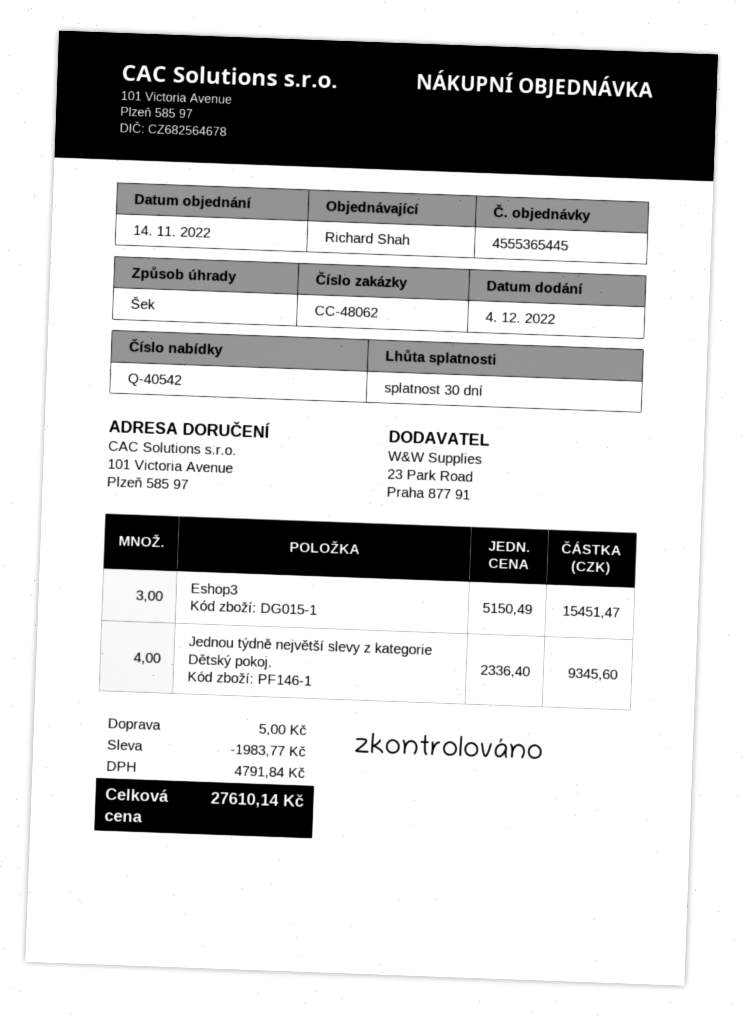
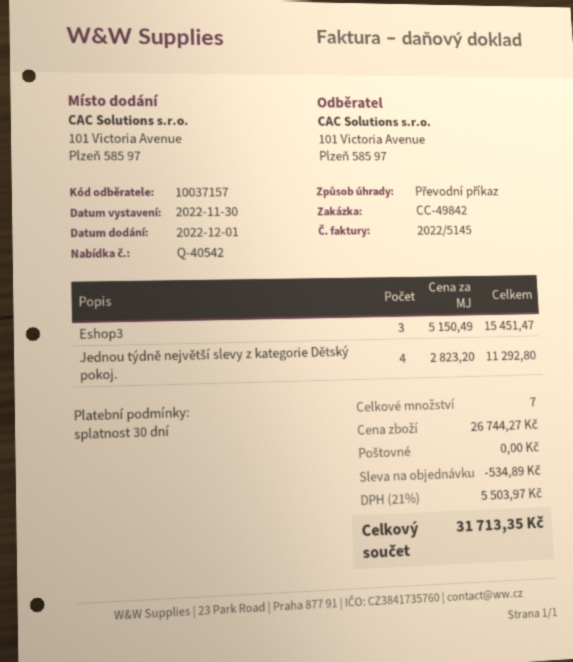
delivery date: 2022-12-04 -> 2022-12-01
reference: CC-48062 -> CC-49842
payment method: cheque -> bank transfer
Jednou týdně největší slevy z kategorie Dětský pokoj.: 4 x 2336.40 = 9345.60 -> 4 x 2823.20 = 11292.80
discount: 1983.77 -> 534.89
shipping: 5.00 -> 0.00
tax: 4791.84 -> 5503.97
total: 27610.14 -> 31713.35

